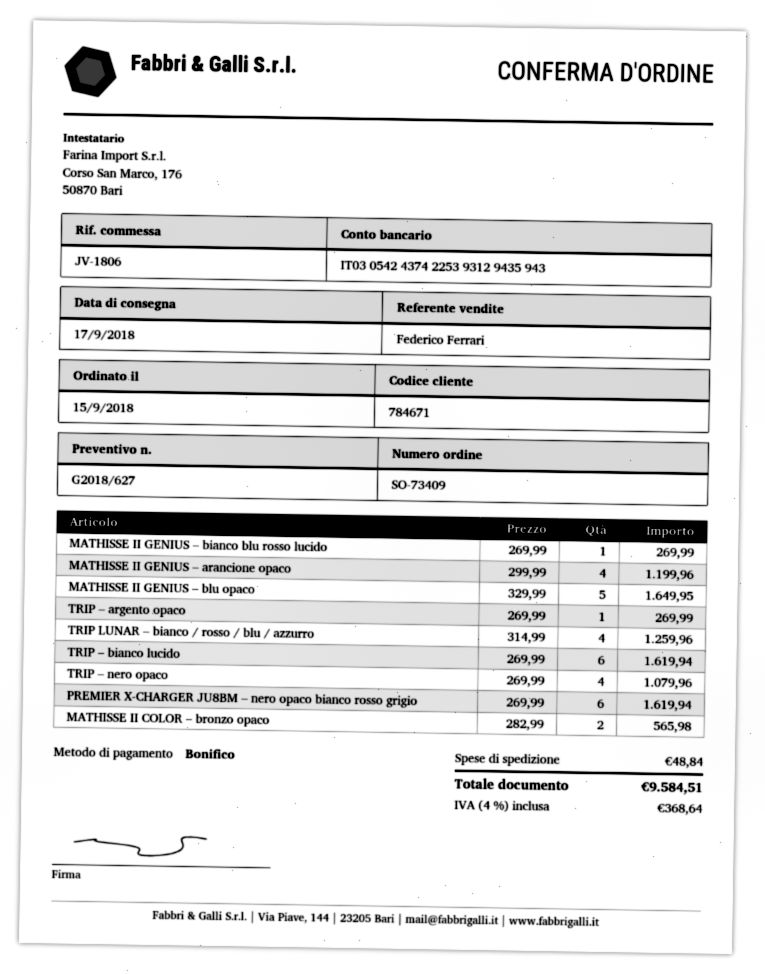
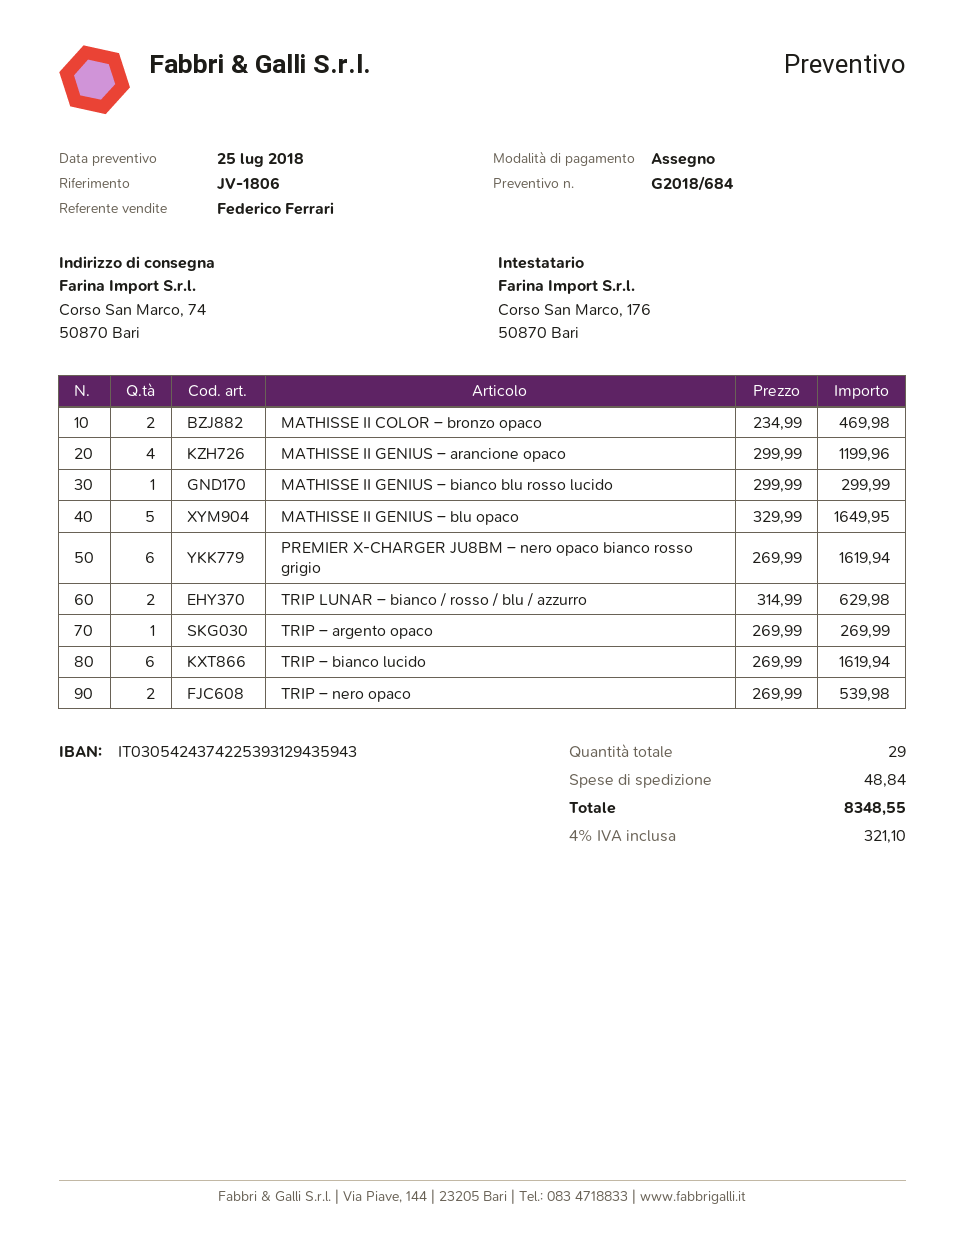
quote number: G2018/627 -> G2018/684
payment method: bank transfer -> cheque
MATHISSE II GENIUS – bianco blu rosso lucido: 1 x 269.99 = 269.99 -> 1 x 299.99 = 299.99
TRIP LUNAR – bianco / rosso / blu / azzurro: 4 x 314.99 = 1259.96 -> 2 x 314.99 = 629.98
TRIP – nero opaco: 4 x 269.99 = 1079.96 -> 2 x 269.99 = 539.98
MATHISSE II COLOR – bronzo opaco: 2 x 282.99 = 565.98 -> 2 x 234.99 = 469.98
tax: 4% = 368.64 -> 4% = 321.10
total: 9584.51 -> 8348.55

